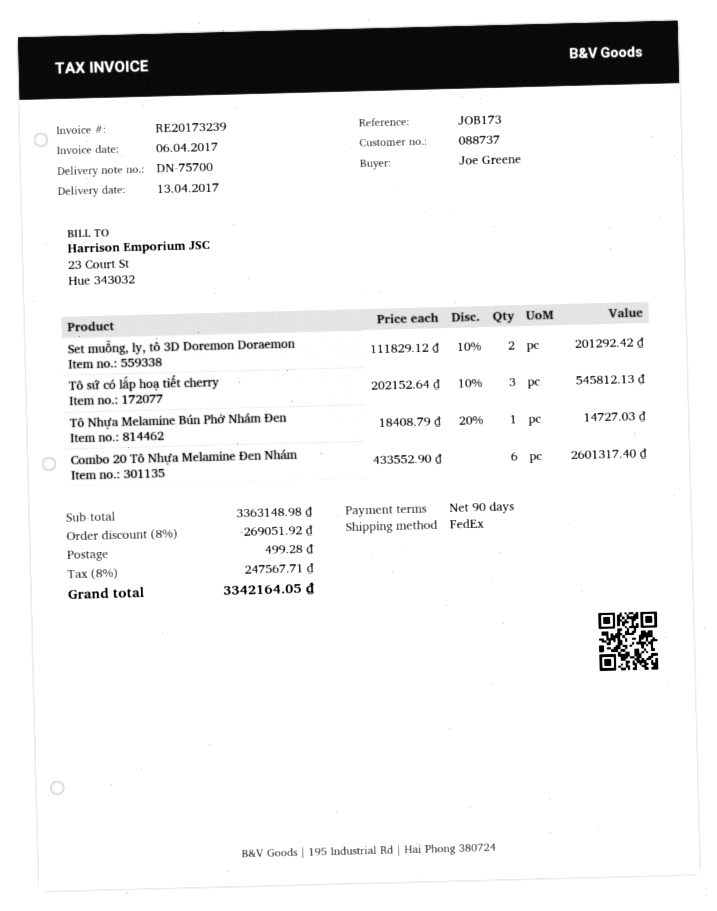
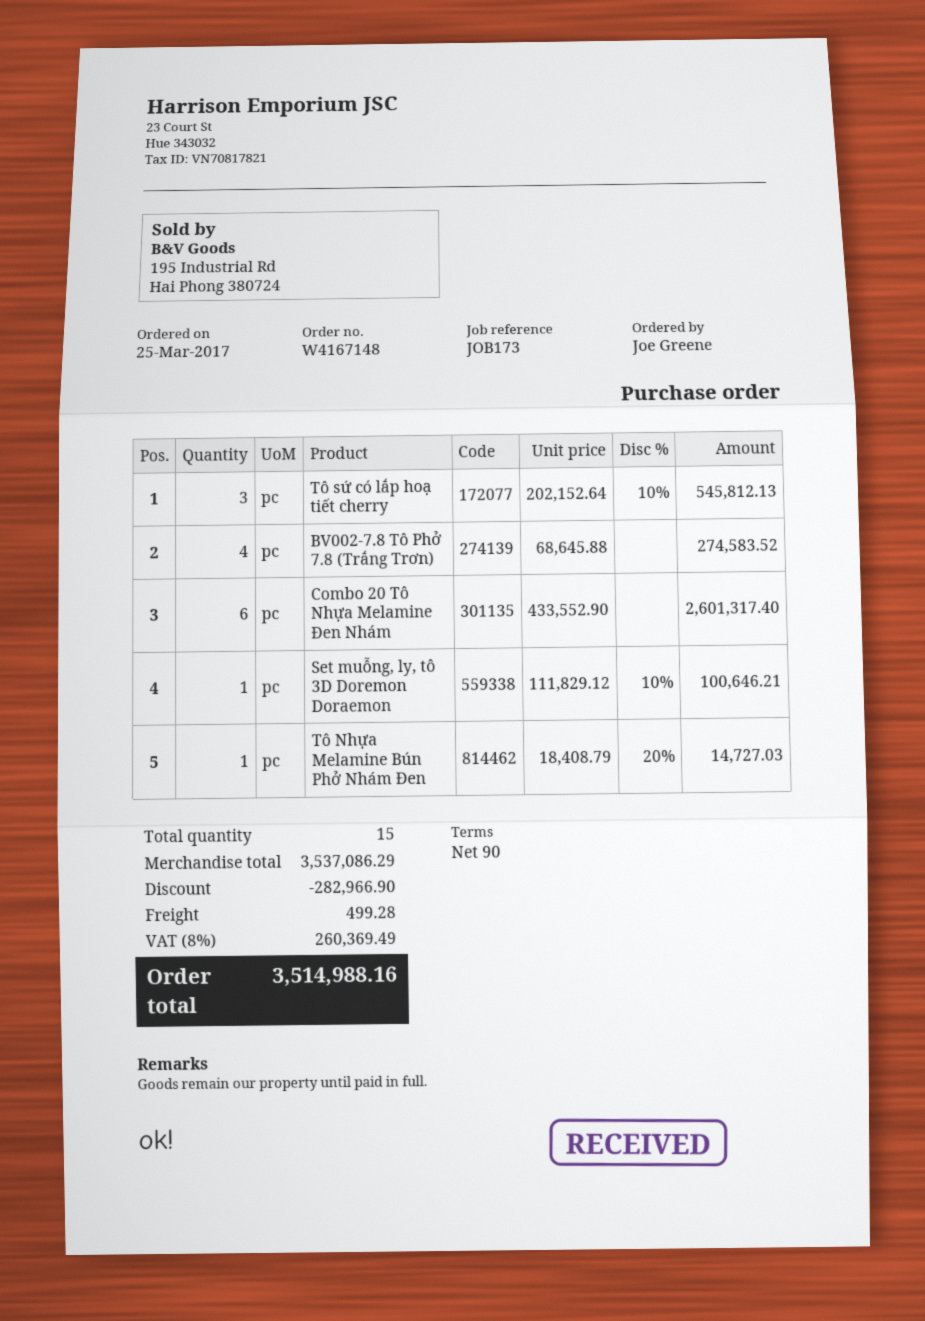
Set muỗng, ly, tô 3D Doremon Doraemon: 2 x 111829.12 - 10% = 201292.42 -> 1 x 111829.12 - 10% = 100646.21
BV002-7.8 Tô Phở 7.8 (Trắng Trơn): none -> 4 x 68645.88 = 274583.52
subtotal: 3363148.98 -> 3537086.29
discount: 269051.92 -> 282966.90
tax: 8% = 247567.71 -> 8% = 260369.49
total: 3342164.05 -> 3514988.16

